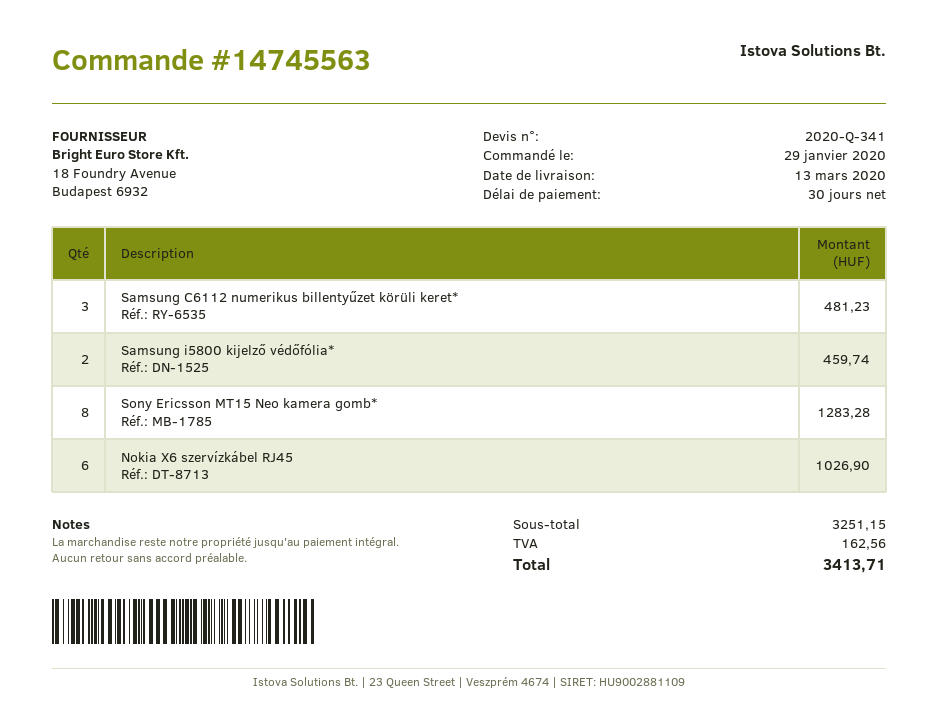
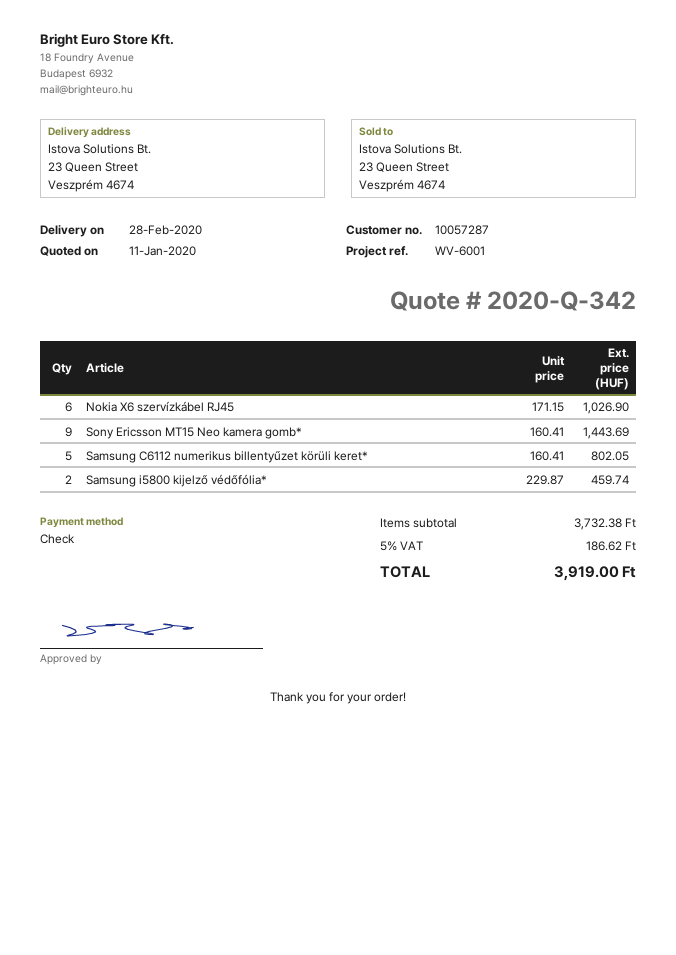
quote number: 2020-Q-341 -> 2020-Q-342
delivery date: 2020-03-13 -> 2020-02-28
Samsung C6112 numerikus billentyűzet körüli keret*: 3 for 481.23 -> 5 for 802.05
Sony Ericsson MT15 Neo kamera gomb*: 8 for 1283.28 -> 9 for 1443.69
subtotal: 3251.15 -> 3732.38
tax: 162.56 -> 186.62
total: 3413.71 -> 3919.00

